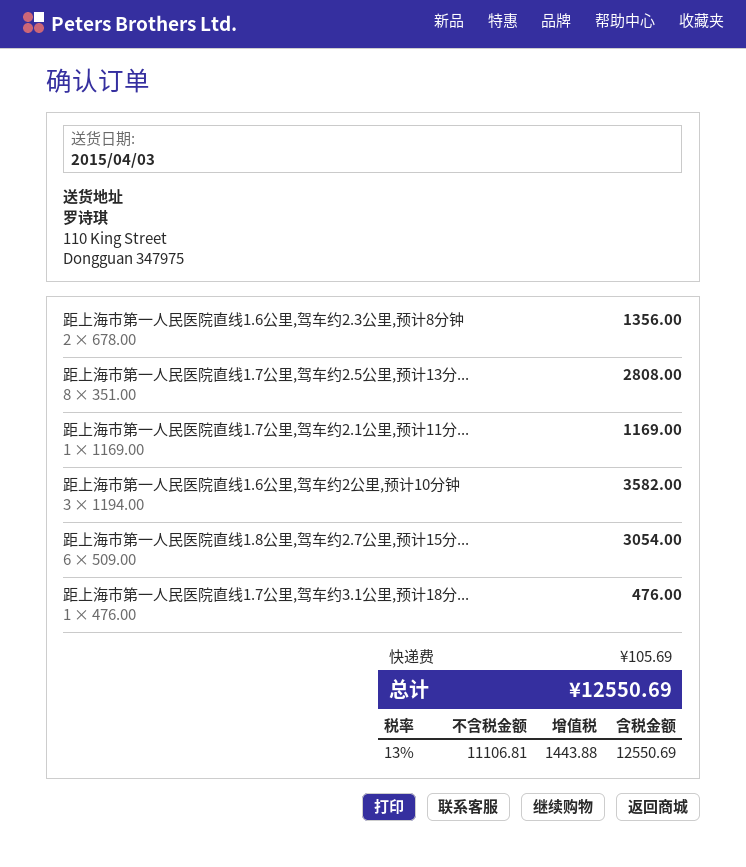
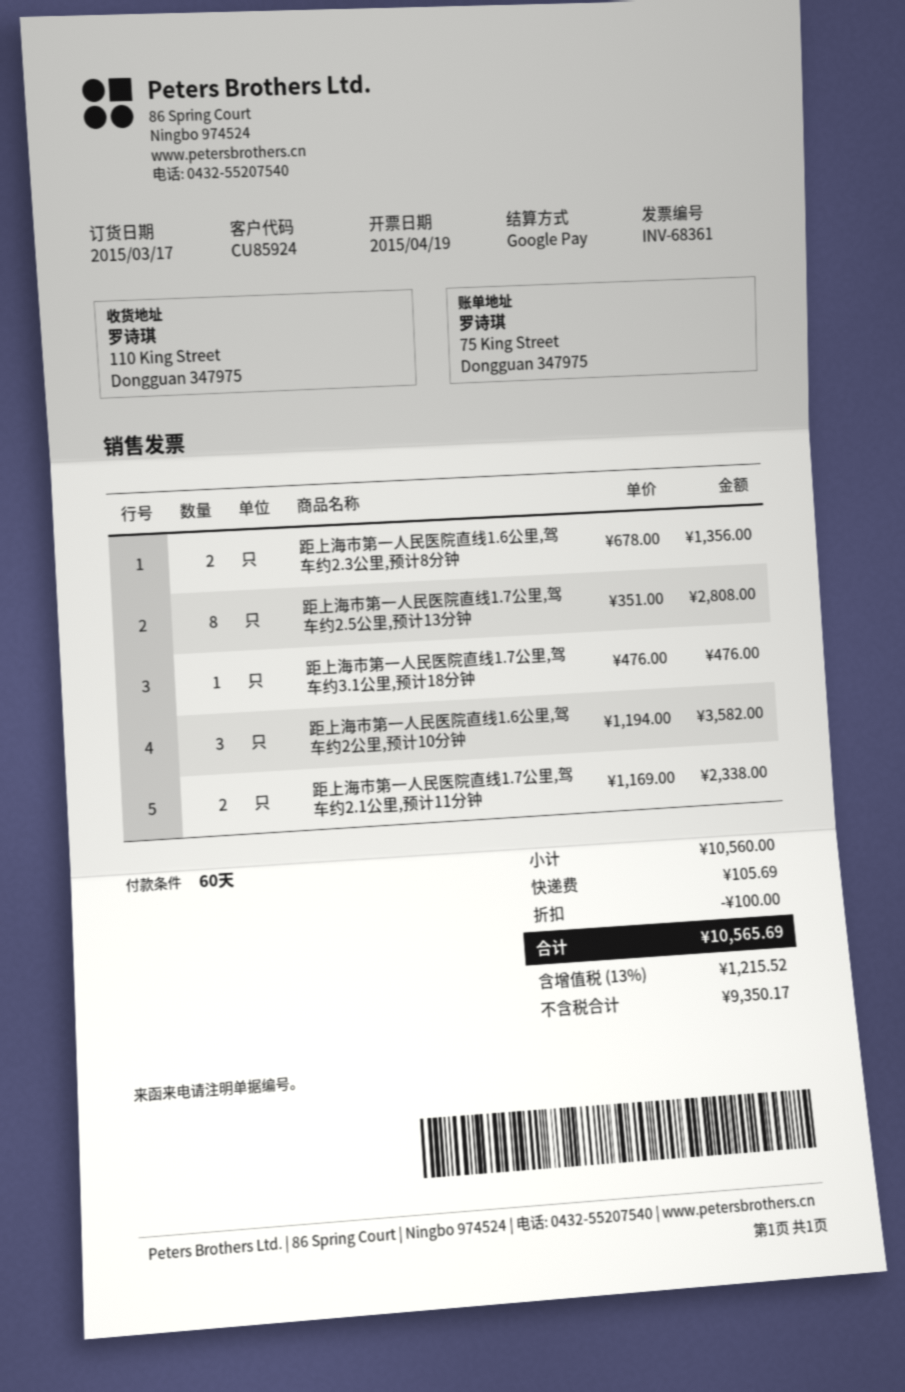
距上海市第一人民医院直线1.7公里,驾车约2.1公里,预计11分...: 1 x 1169.00 = 1169.00 -> 2 x 1169.00 = 2338.00
距上海市第一人民医院直线1.8公里,驾车约2.7公里,预计15分...: 6 x 509.00 = 3054.00 -> none
discount: none -> 100.00
net: 11106.81 -> 9350.17
tax: 13% = 1443.88 -> 13% = 1215.52
total: 12550.69 -> 10565.69

